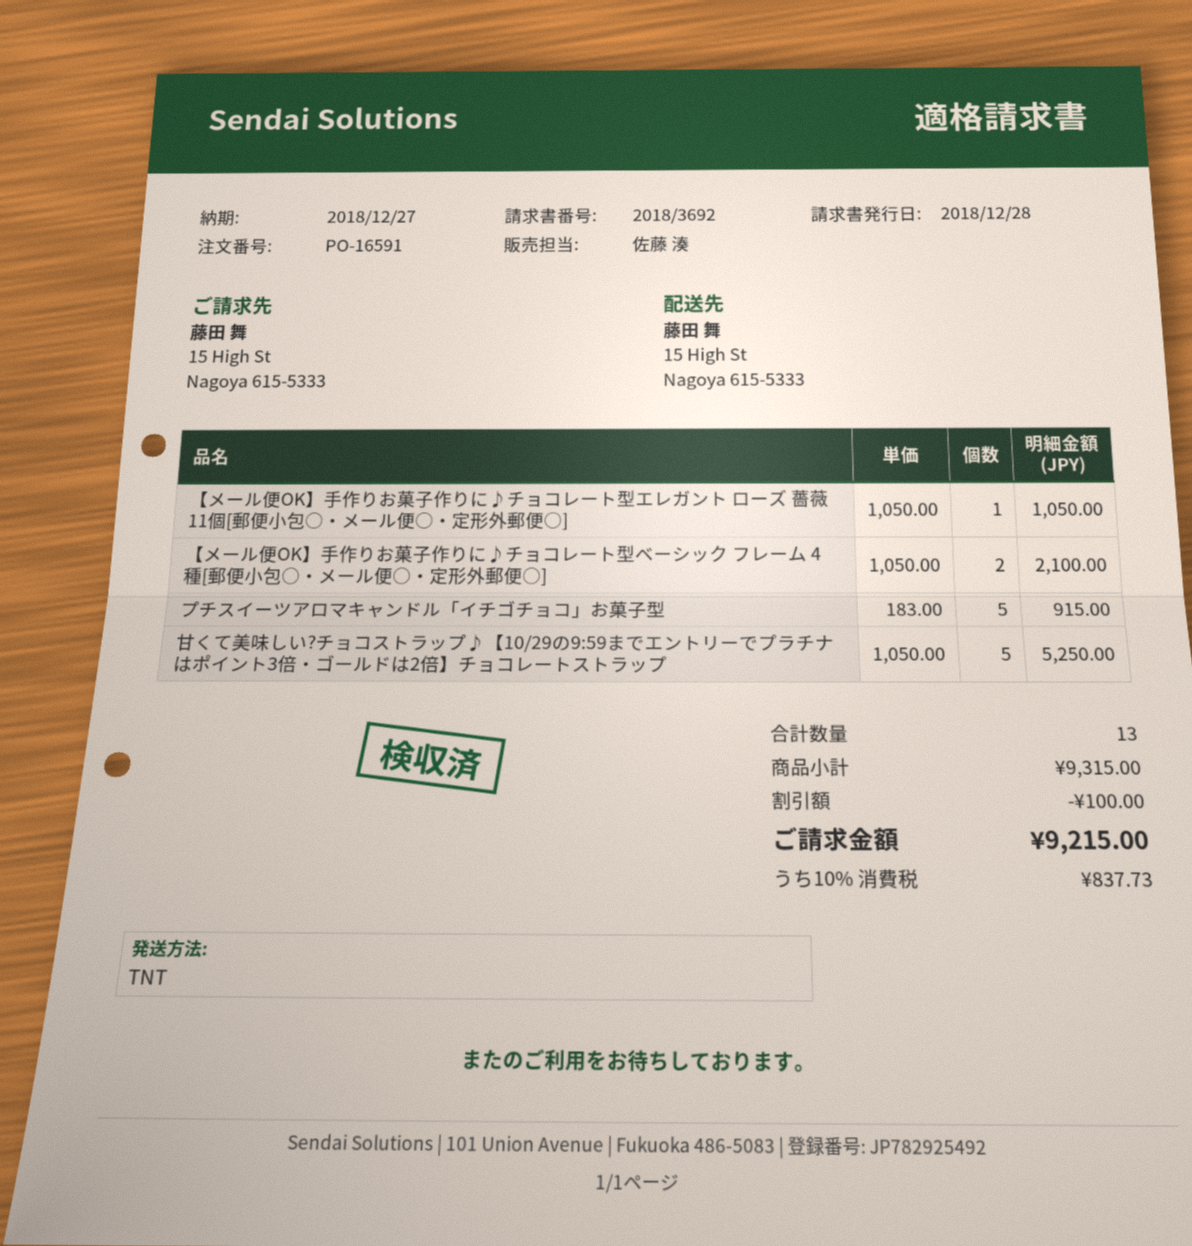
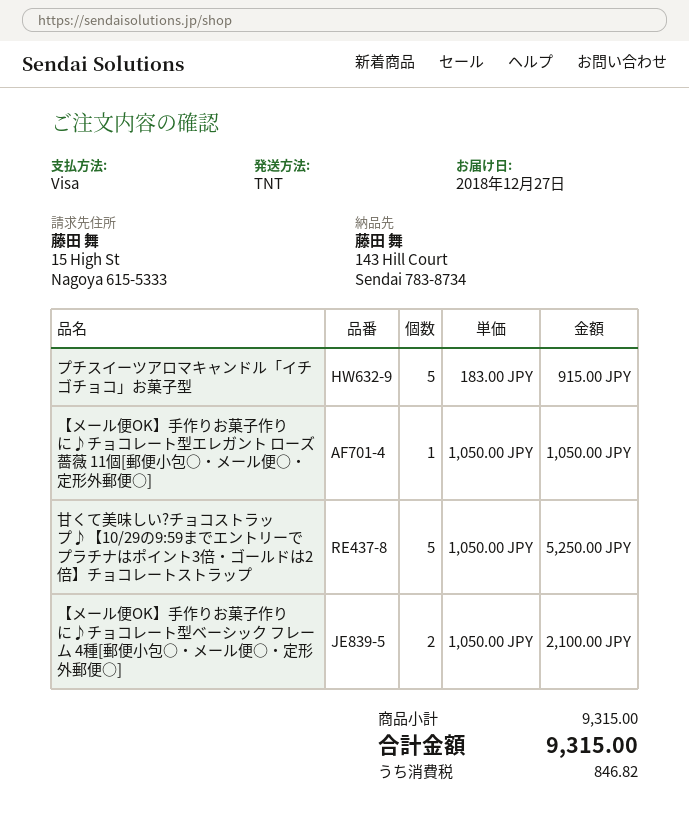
ship to: 15 High St, Nagoya 615-5333 -> 143 Hill Court, Sendai 783-8734
discount: 100.00 -> none
tax: 837.73 -> 846.82
total: 9215.00 -> 9315.00

